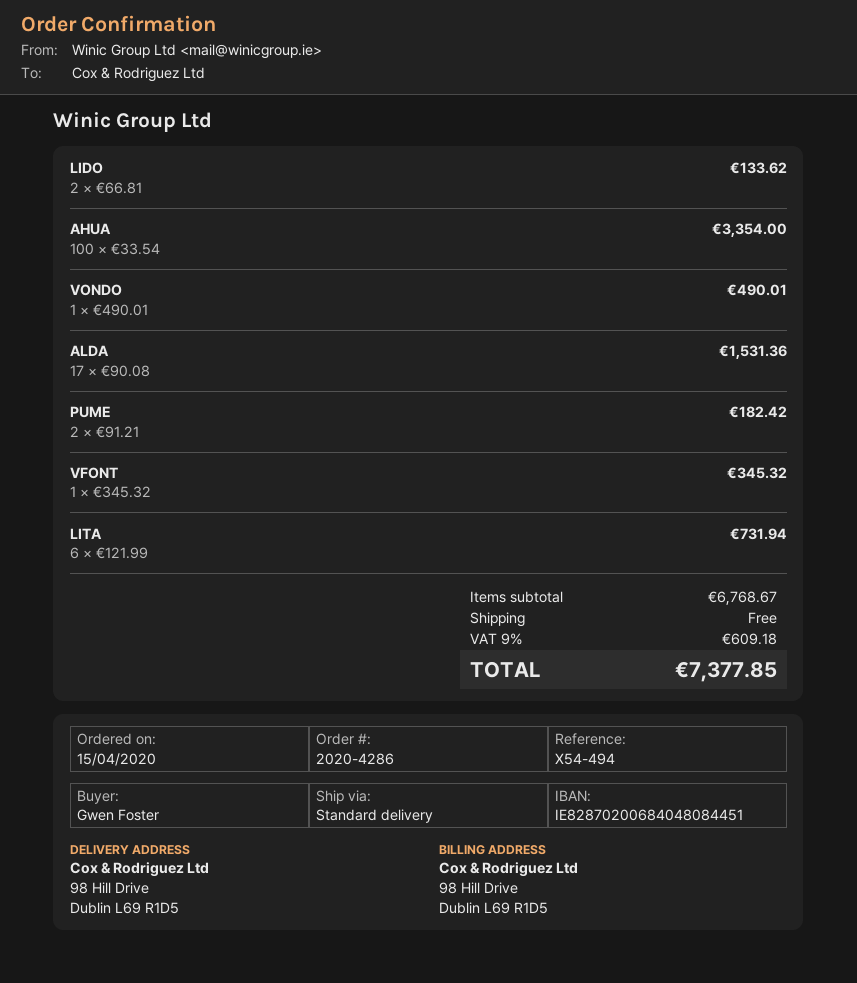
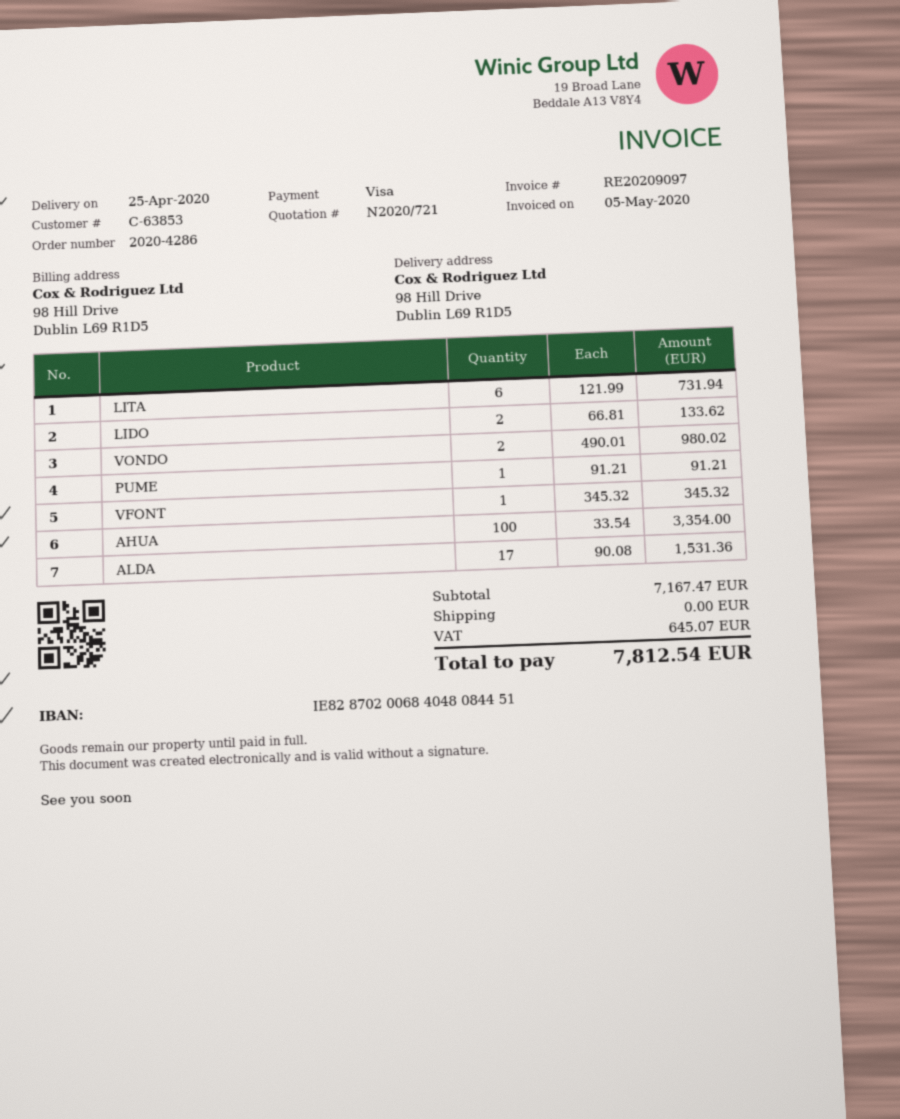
VONDO: 1 x 490.01 = 490.01 -> 2 x 490.01 = 980.02
PUME: 2 x 91.21 = 182.42 -> 1 x 91.21 = 91.21
subtotal: 6768.67 -> 7167.47
tax: 609.18 -> 645.07
total: 7377.85 -> 7812.54

